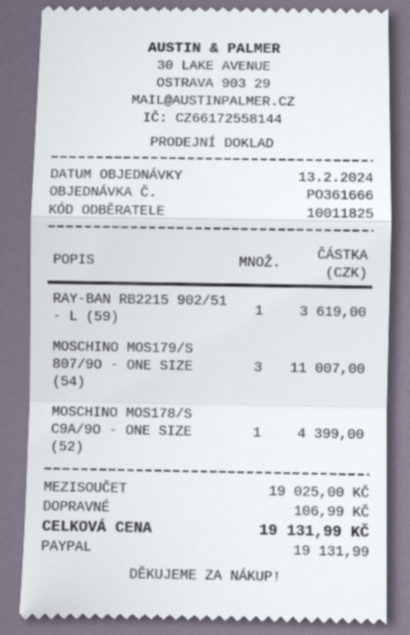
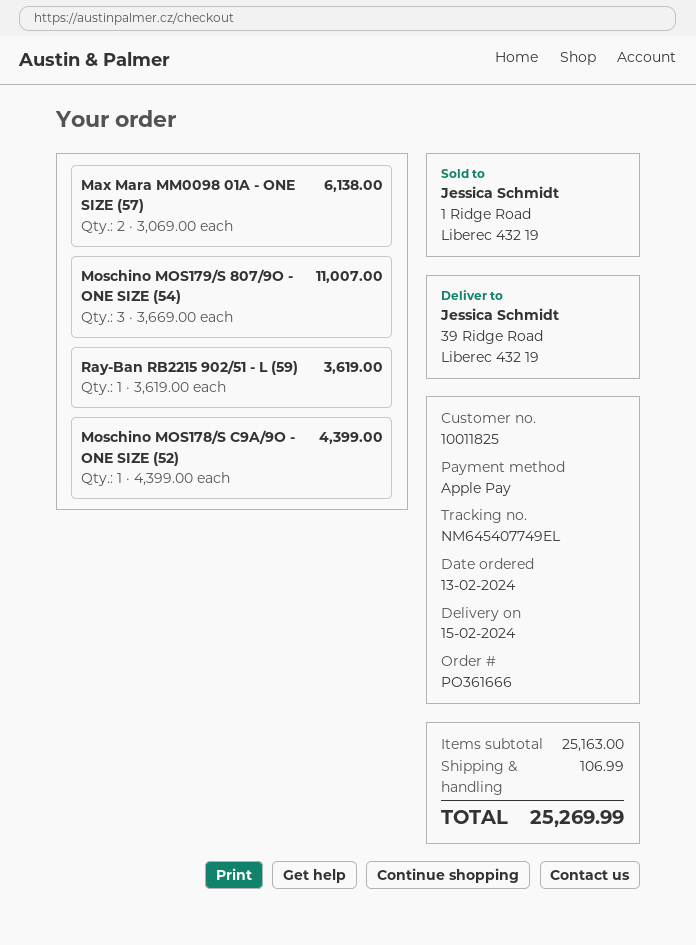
payment method: PayPal -> Apple Pay
Max Mara MM0098 01A - ONE SIZE (57): none -> 2 for 6138.00
subtotal: 19025.00 -> 25163.00
total: 19131.99 -> 25269.99

